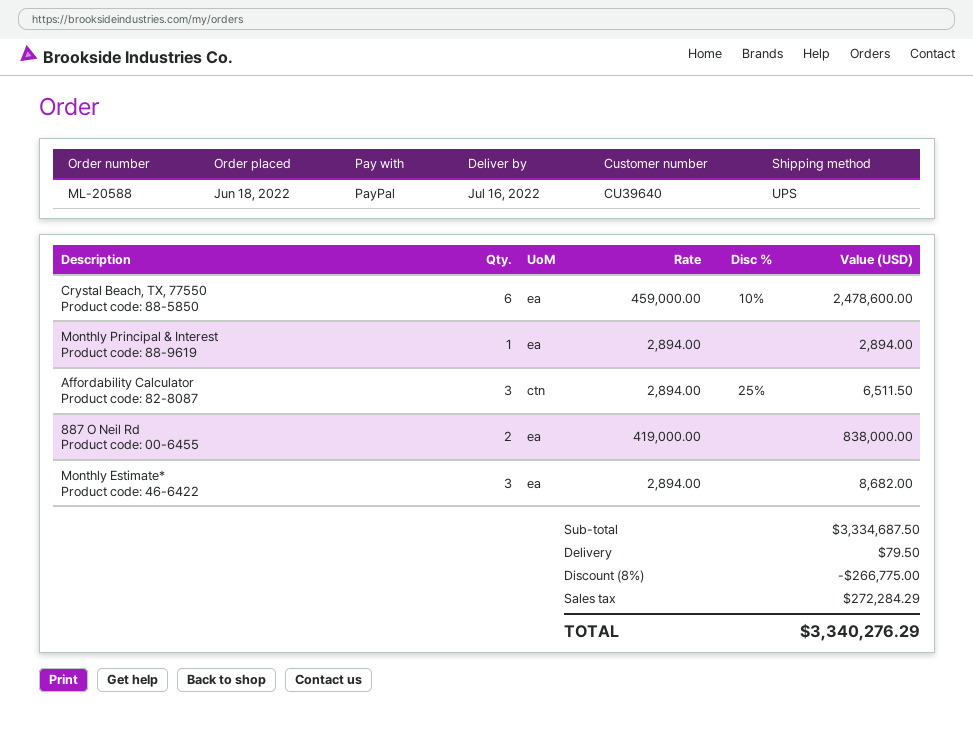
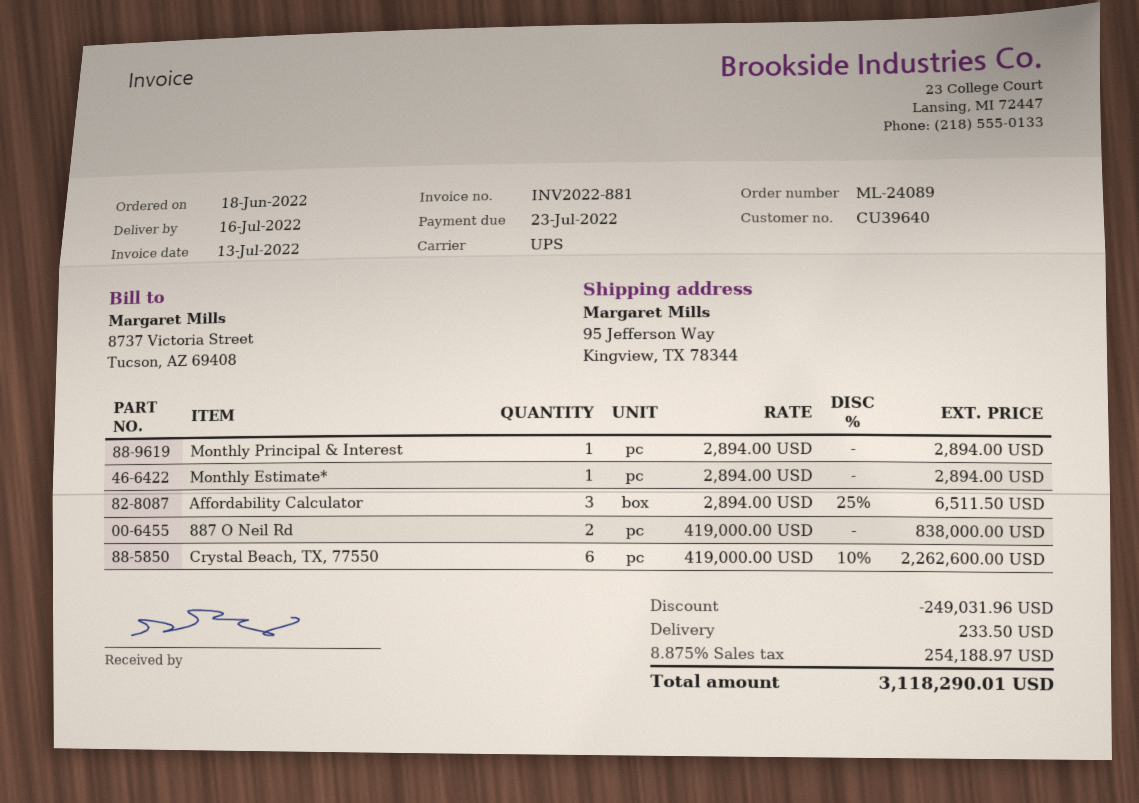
order number: ML-20588 -> ML-24089
Crystal Beach, TX, 77550: 6 x 459000.00 - 10% = 2478600.00 -> 6 x 419000.00 - 10% = 2262600.00
Monthly Estimate*: 3 x 2894.00 = 8682.00 -> 1 x 2894.00 = 2894.00
discount: 266775.00 -> 249031.96
shipping: 79.50 -> 233.50
tax: 272284.29 -> 254188.97
total: 3340276.29 -> 3118290.01

